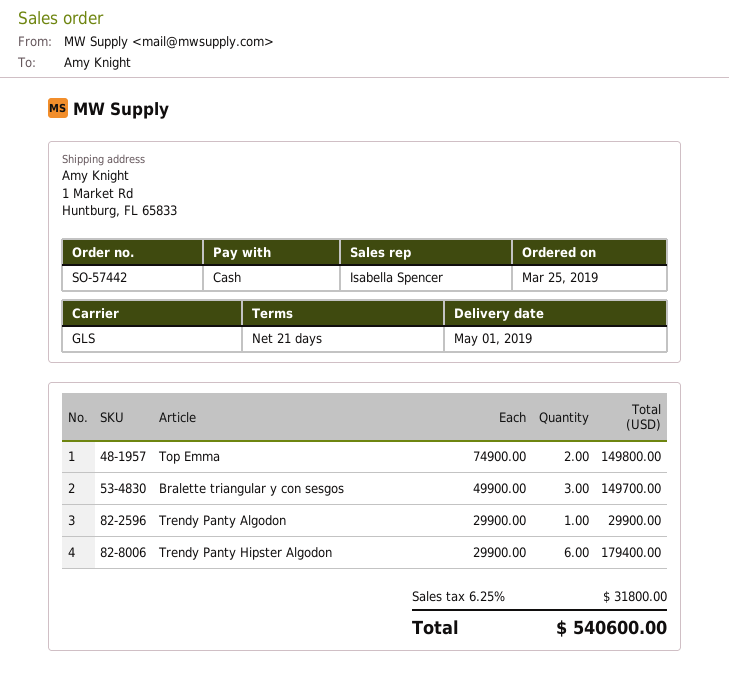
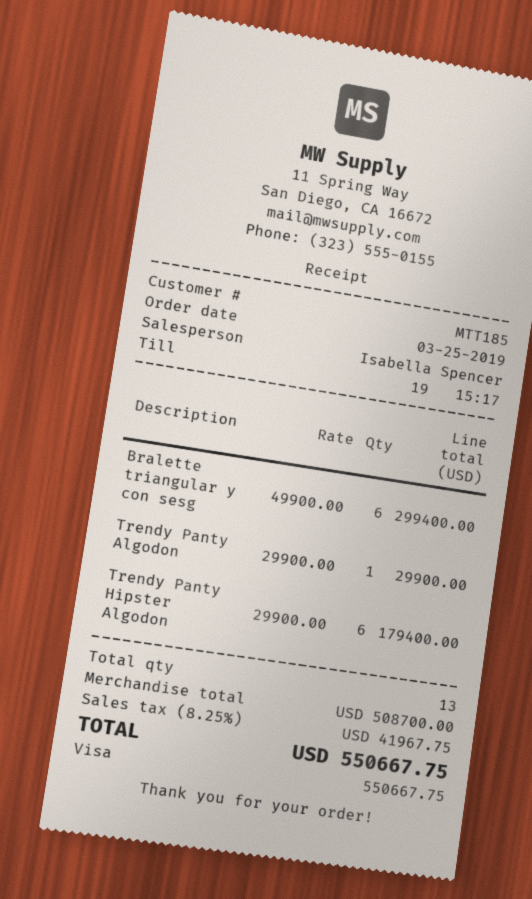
payment method: cash -> Visa
Top Emma: 2 x 74900.00 = 149800.00 -> none
Bralette triangular y con sesgos: 3 x 49900.00 = 149700.00 -> 6 x 49900.00 = 299400.00
tax: 6.25% = 31800.00 -> 8.25% = 41967.75
total: 540600.00 -> 550667.75

